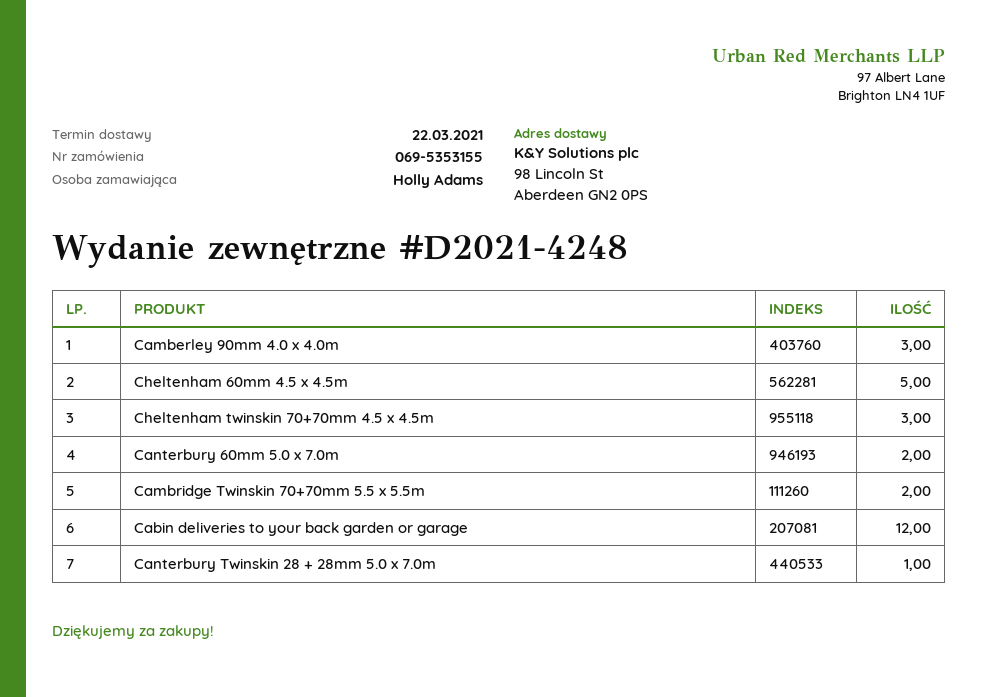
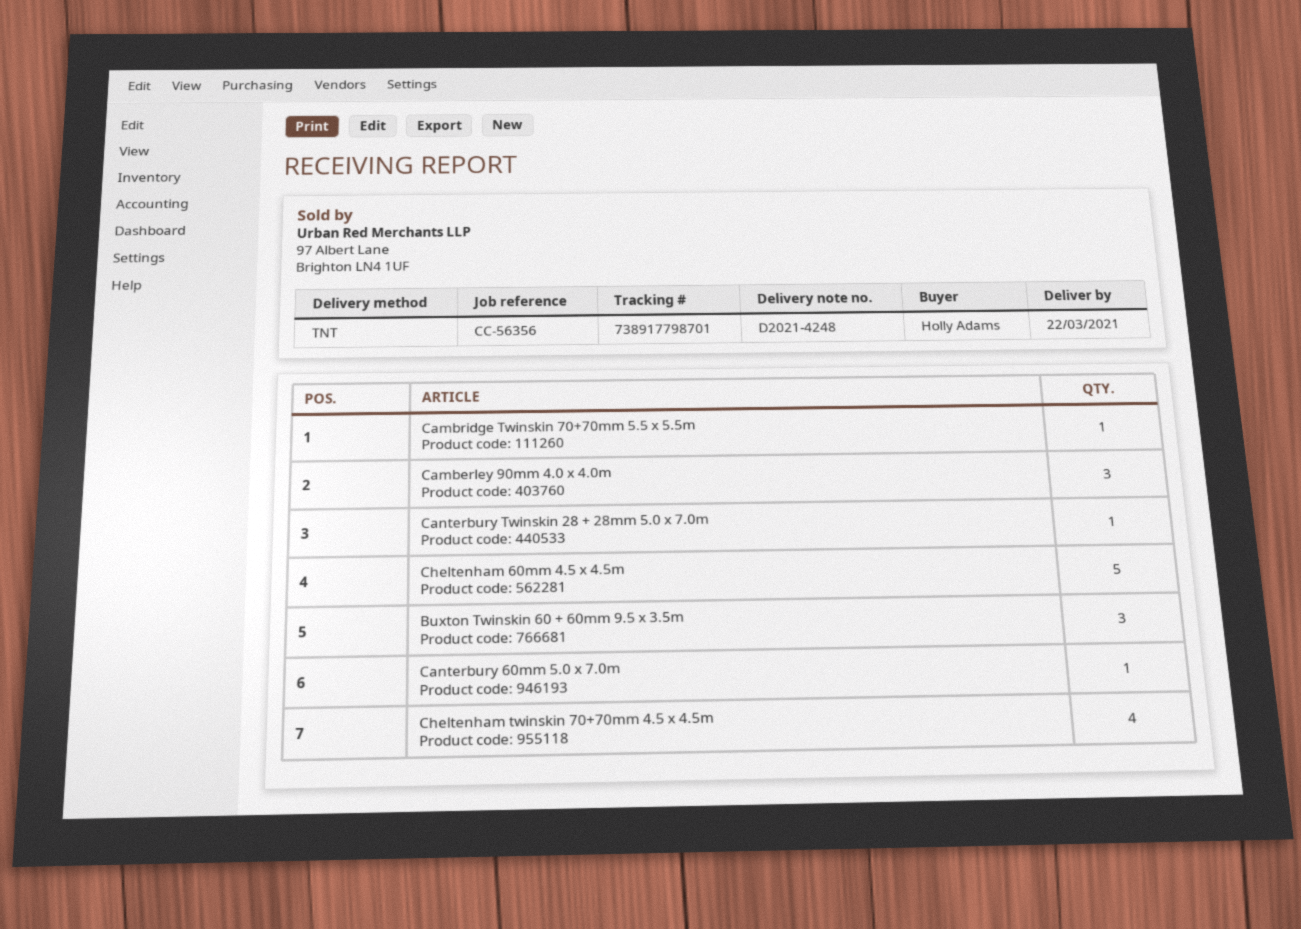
Cheltenham twinskin 70+70mm 4.5 x 4.5m: 3 -> 4
Canterbury 60mm 5.0 x 7.0m: 2 -> 1
Cambridge Twinskin 70+70mm 5.5 x 5.5m: 2 -> 1
Cabin deliveries to your back garden or garage: 12 -> none
Buxton Twinskin 60 + 60mm 9.5 x 3.5m: none -> 3

